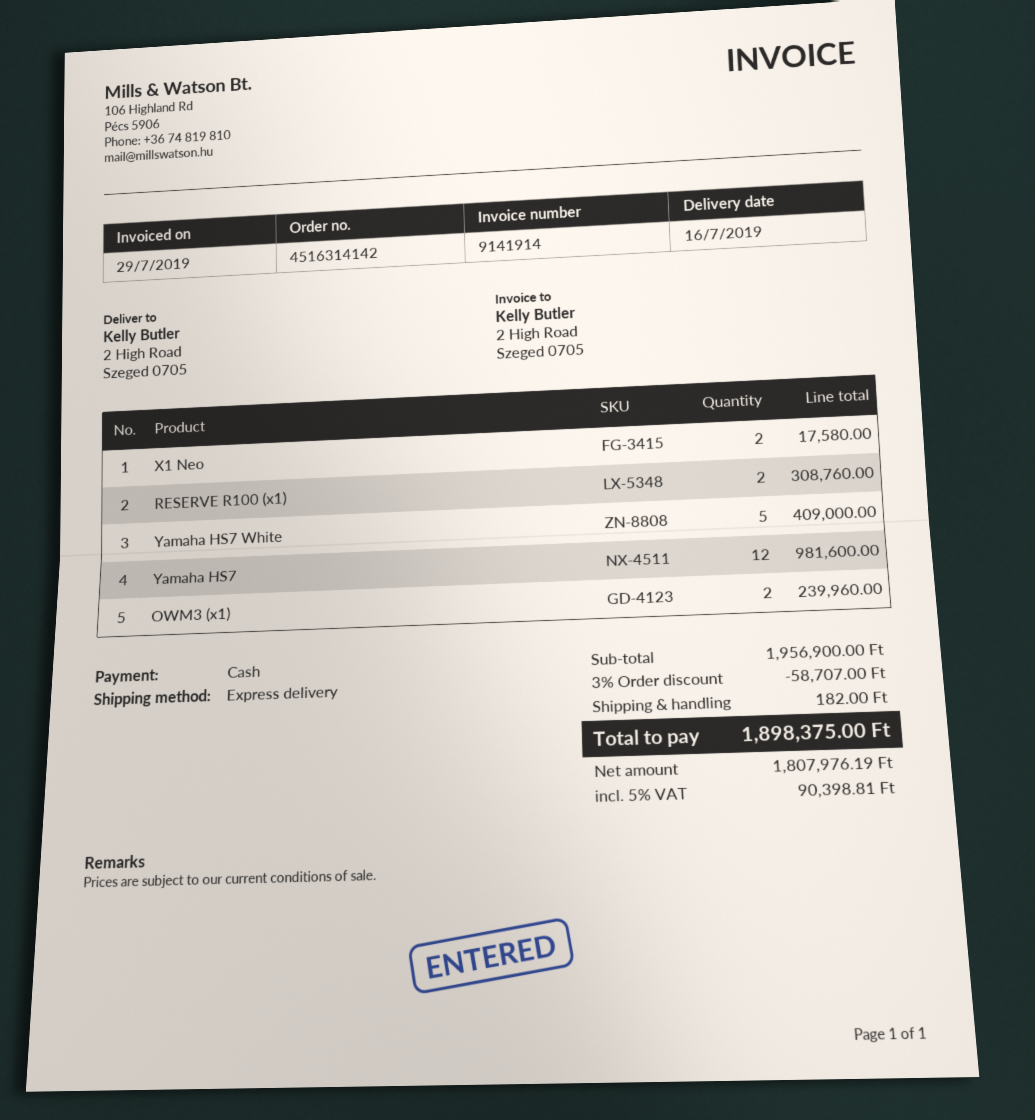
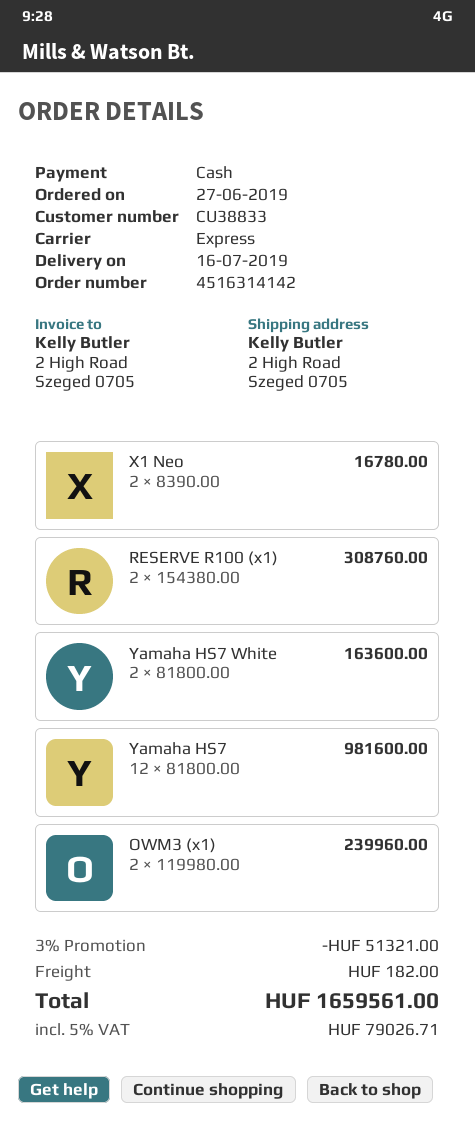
X1 Neo: 2 for 17580.00 -> 2 for 16780.00
Yamaha HS7 White: 5 for 409000.00 -> 2 for 163600.00
discount: 3% = 58707.00 -> 3% = 51321.00
tax: 5% = 90398.81 -> 5% = 79026.71
total: 1898375.00 -> 1659561.00

